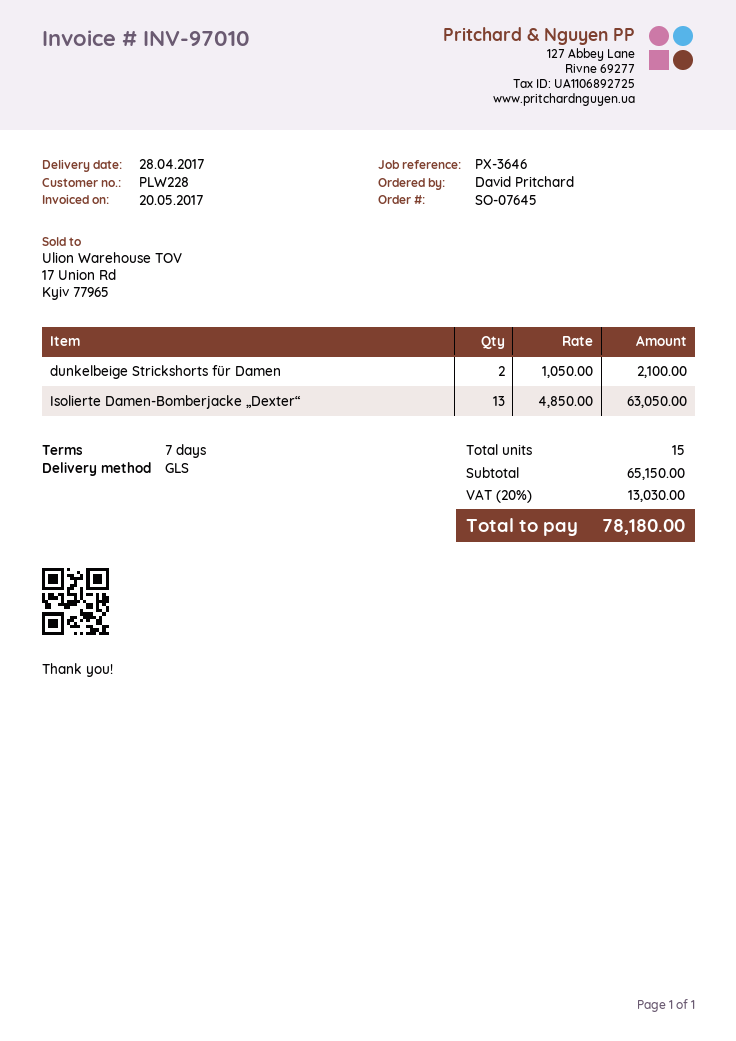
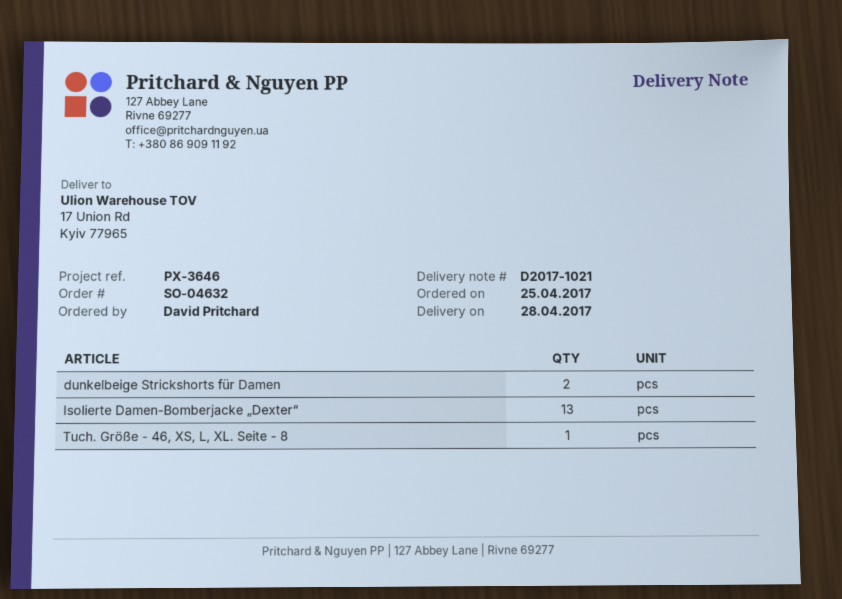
order number: SO-07645 -> SO-04632
Tuch. Größe - 46, XS, L, XL. Seite - 8: none -> 1

